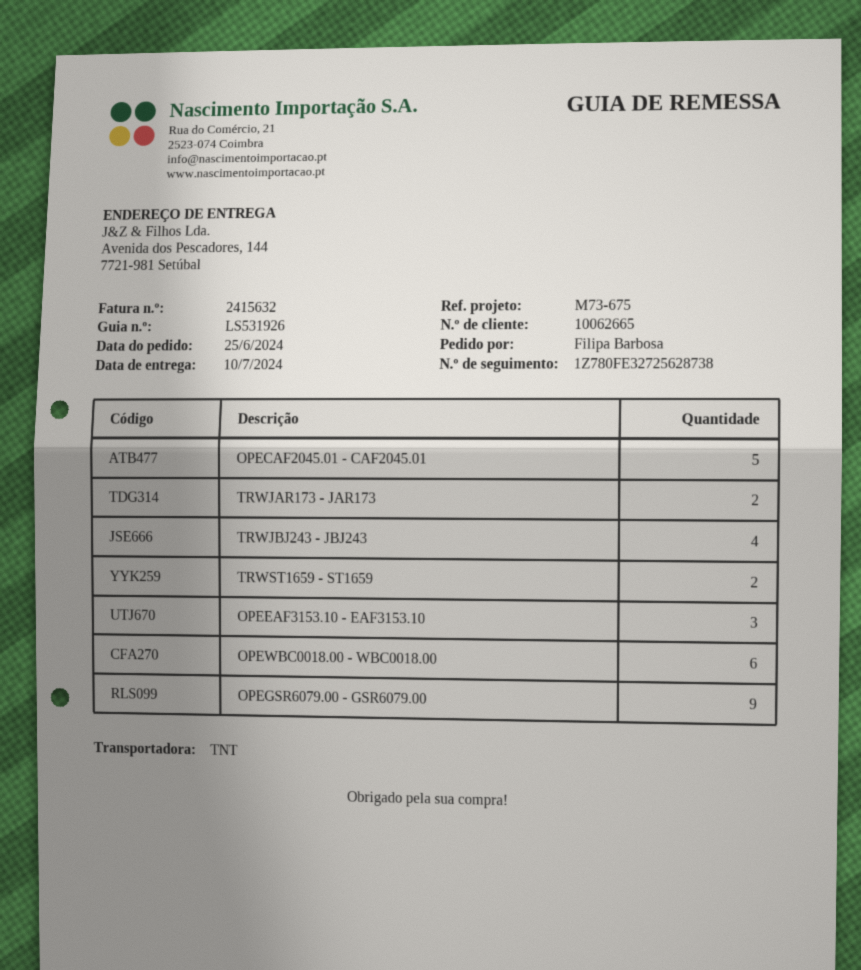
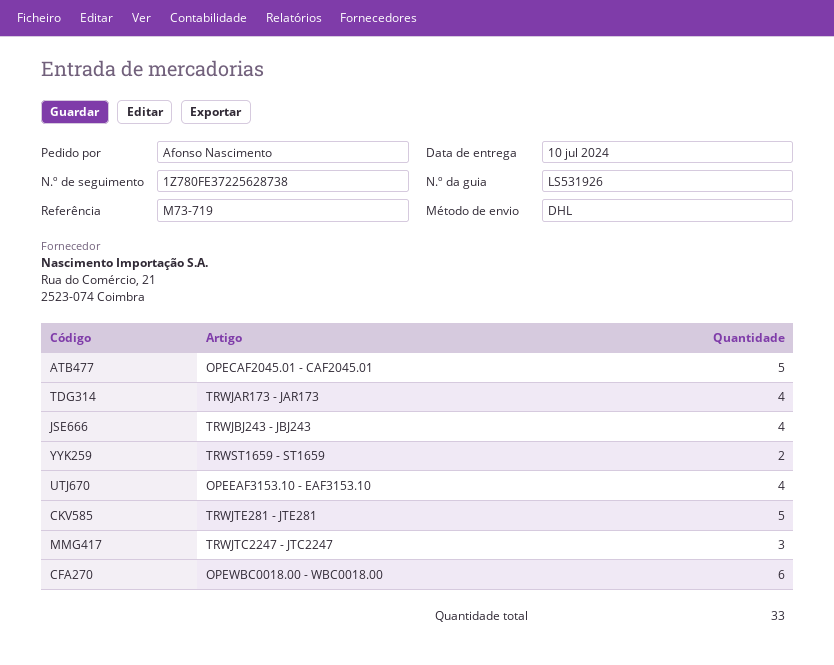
reference: M73-675 -> M73-719
ordered by: Filipa Barbosa -> Afonso Nascimento
shipping method: TNT -> DHL
tracking number: 1Z780FE32725628738 -> 1Z780FE37225628738
TRWJAR173 - JAR173: 2 -> 4
OPEEAF3153.10 - EAF3153.10: 3 -> 4
OPEGSR6079.00 - GSR6079.00: 9 -> none
TRWJTE281 - JTE281: none -> 5
TRWJTC2247 - JTC2247: none -> 3

